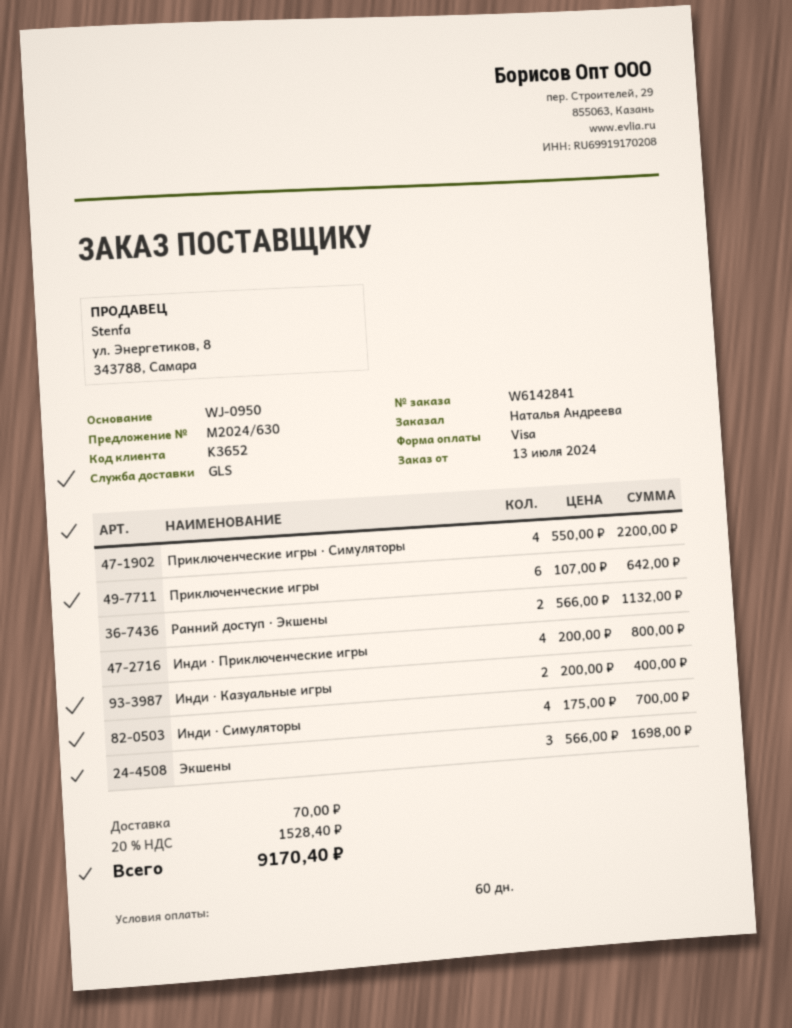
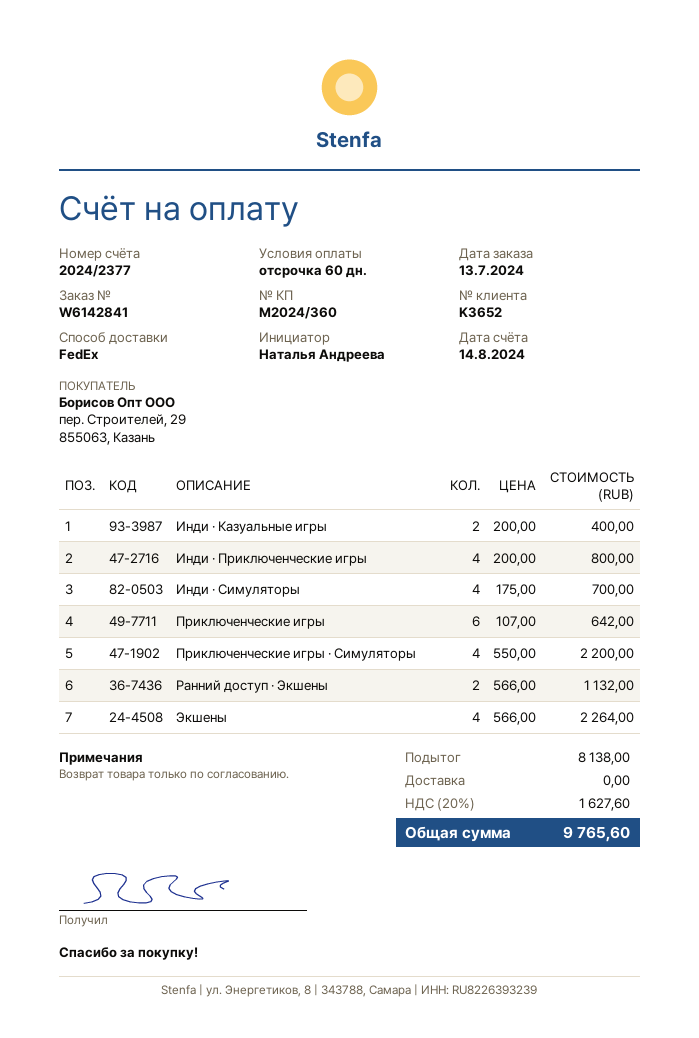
quote number: M2024/630 -> M2024/360
shipping method: GLS -> FedEx
Экшены: 3 x 566.00 = 1698.00 -> 4 x 566.00 = 2264.00
shipping: 70.00 -> 0.00
tax: 20% = 1528.40 -> 20% = 1627.60
total: 9170.40 -> 9765.60

